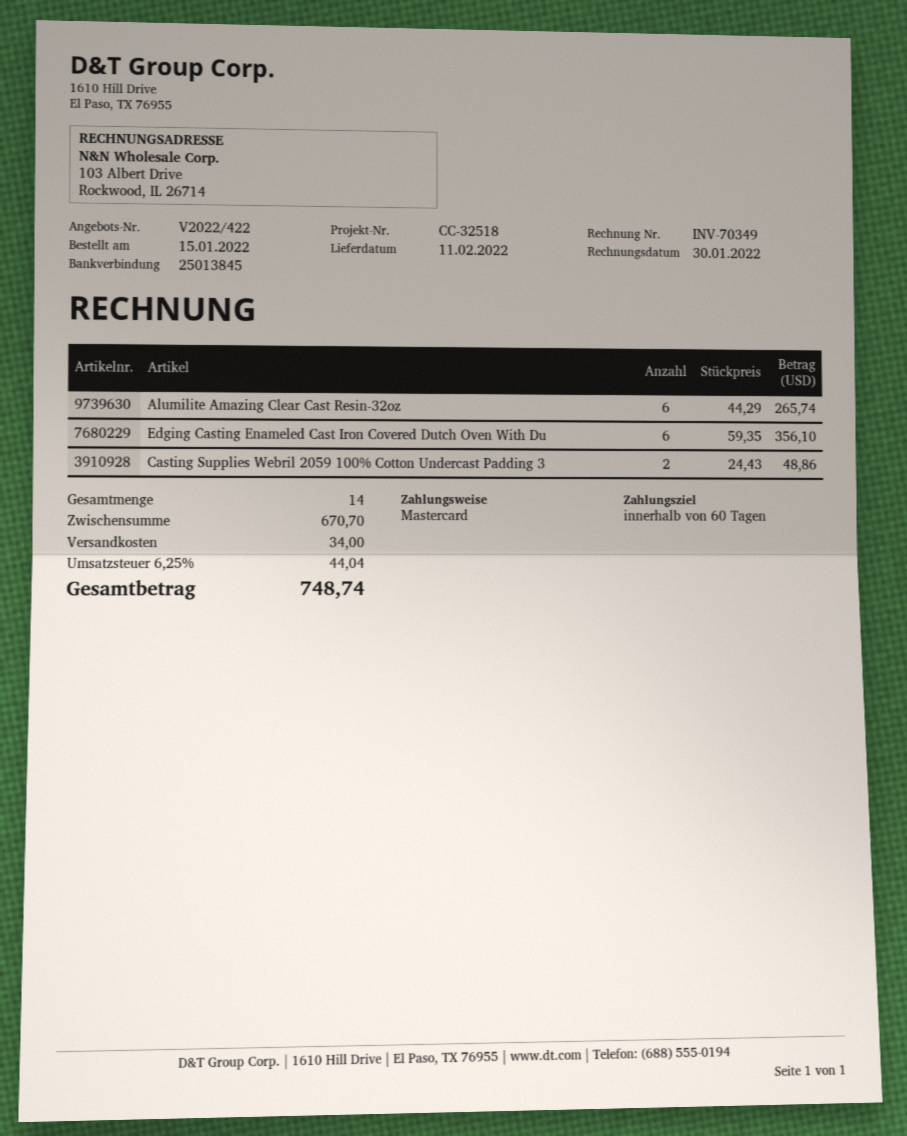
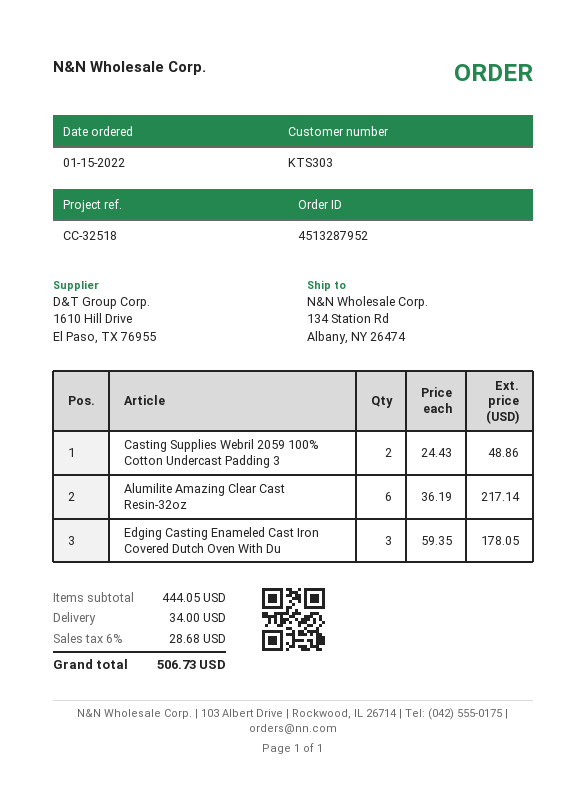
Alumilite Amazing Clear Cast Resin-32oz: 6 x 44.29 = 265.74 -> 6 x 36.19 = 217.14
Edging Casting Enameled Cast Iron Covered Dutch Oven With Du: 6 x 59.35 = 356.10 -> 3 x 59.35 = 178.05
subtotal: 670.70 -> 444.05
tax: 6.25% = 44.04 -> 6% = 28.68
total: 748.74 -> 506.73

